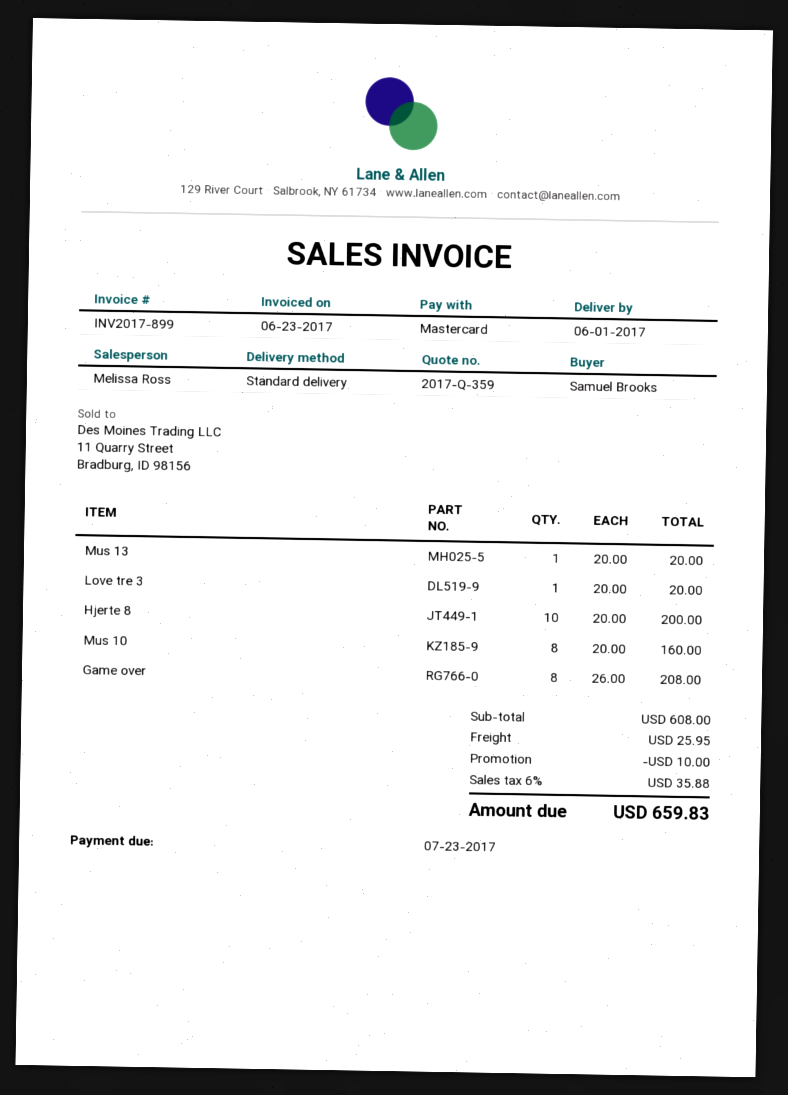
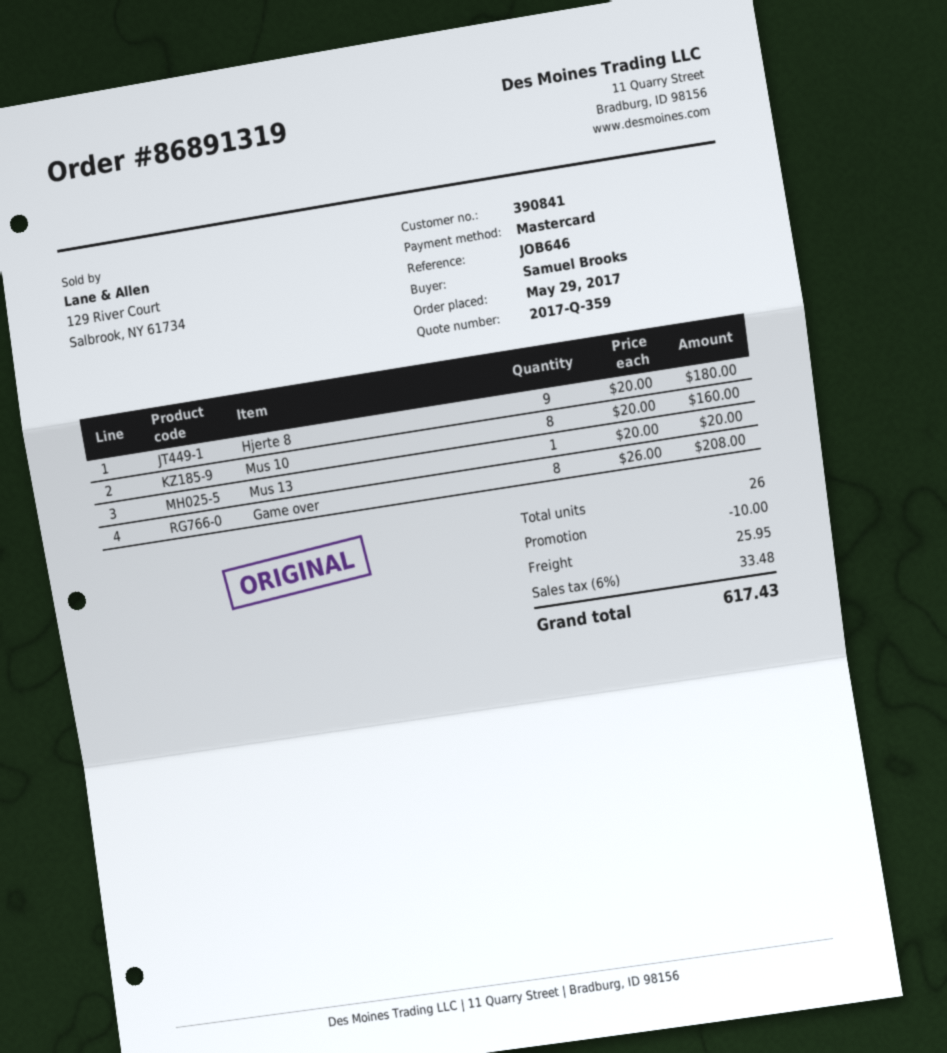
Love tre 3: 1 x 20.00 = 20.00 -> none
Hjerte 8: 10 x 20.00 = 200.00 -> 9 x 20.00 = 180.00
tax: 6% = 35.88 -> 6% = 33.48
total: 659.83 -> 617.43

